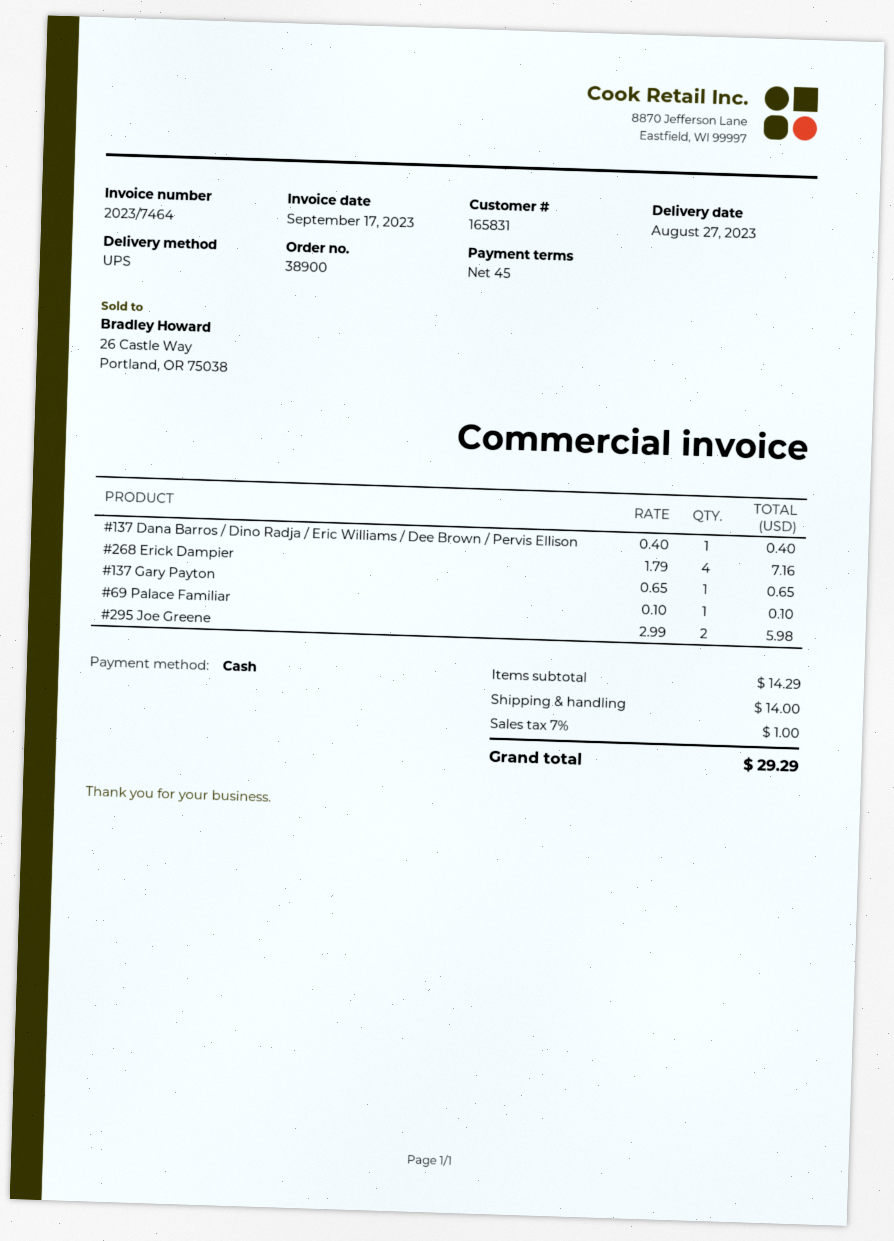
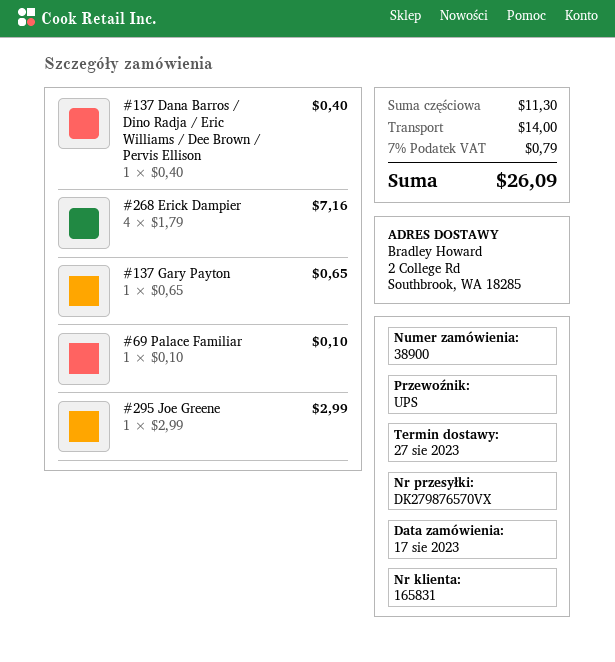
#295 Joe Greene: 2 x 2.99 = 5.98 -> 1 x 2.99 = 2.99
subtotal: 14.29 -> 11.30
tax: 7% = 1.00 -> 7% = 0.79
total: 29.29 -> 26.09

